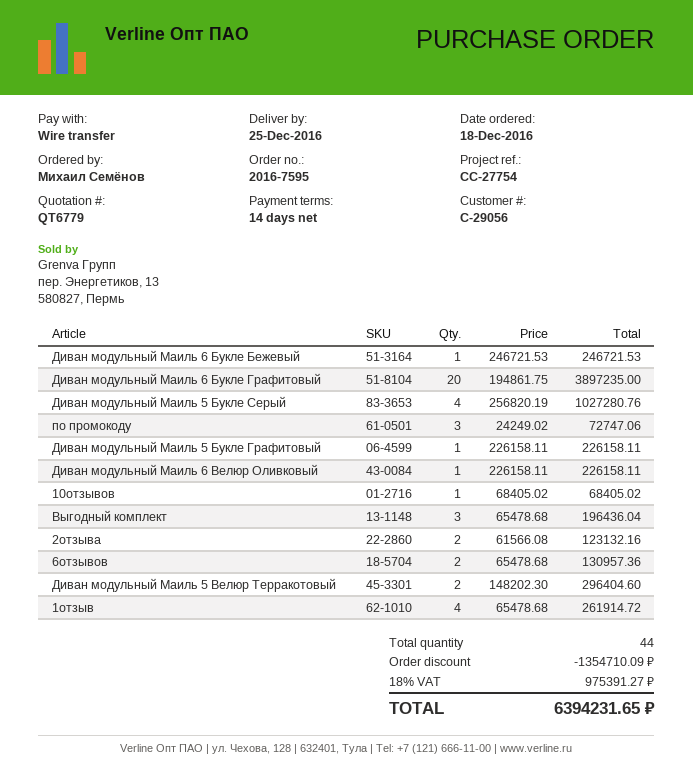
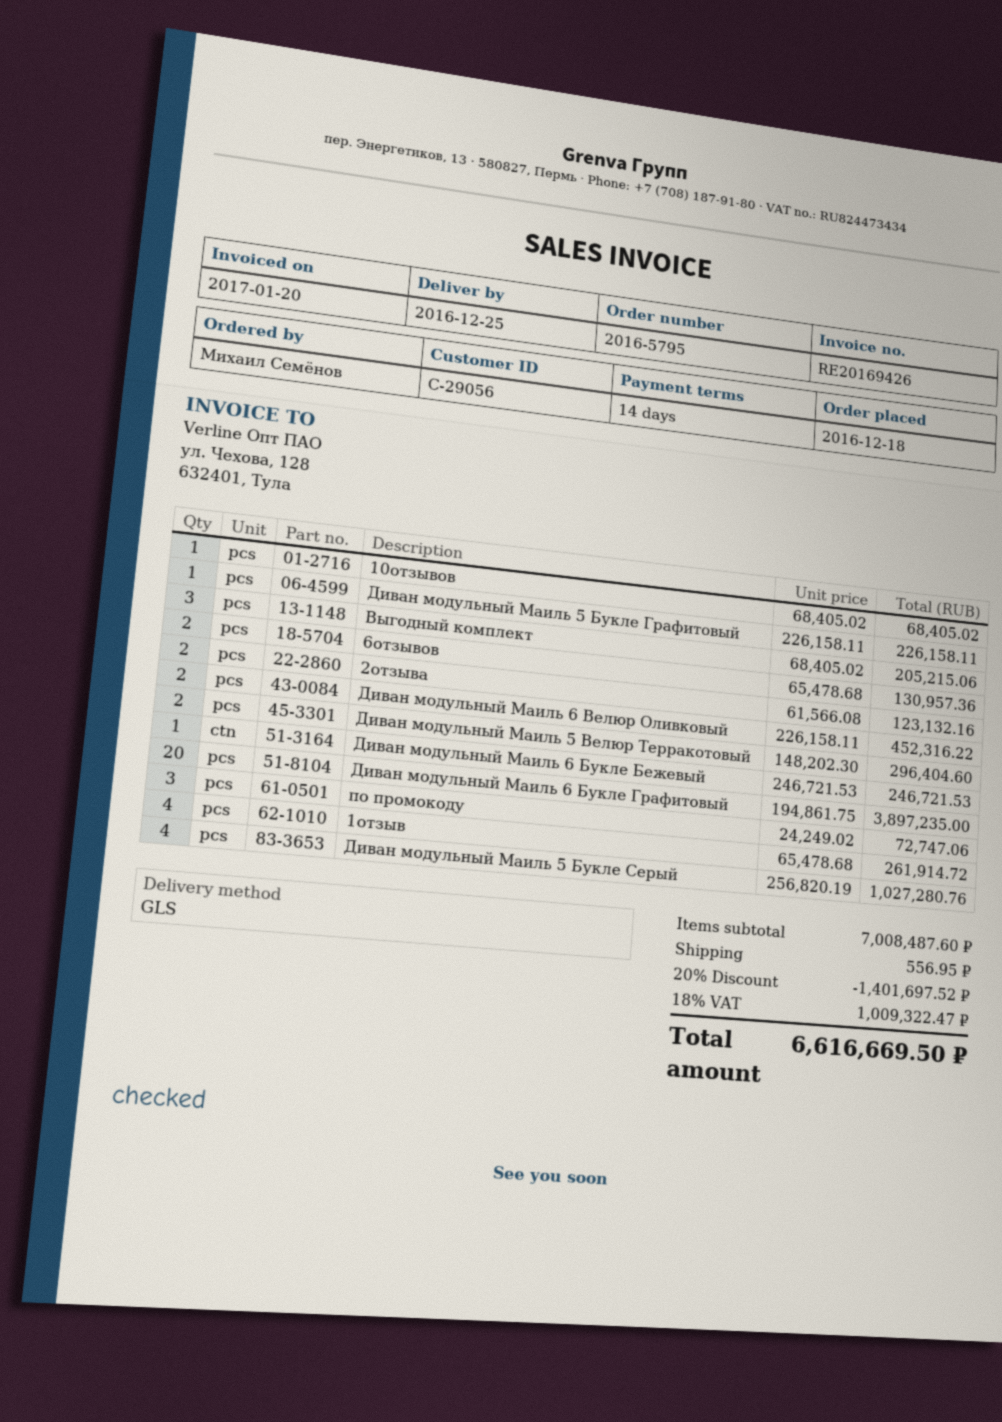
order number: 2016-7595 -> 2016-5795
Диван модульный Маиль 6 Велюр Оливковый: 1 x 226158.11 = 226158.11 -> 2 x 226158.11 = 452316.22
Выгодный комплект: 3 x 65478.68 = 196436.04 -> 3 x 68405.02 = 205215.06
discount: 1354710.09 -> 1401697.52
shipping: none -> 556.95
tax: 18% = 975391.27 -> 18% = 1009322.47
total: 6394231.65 -> 6616669.50

